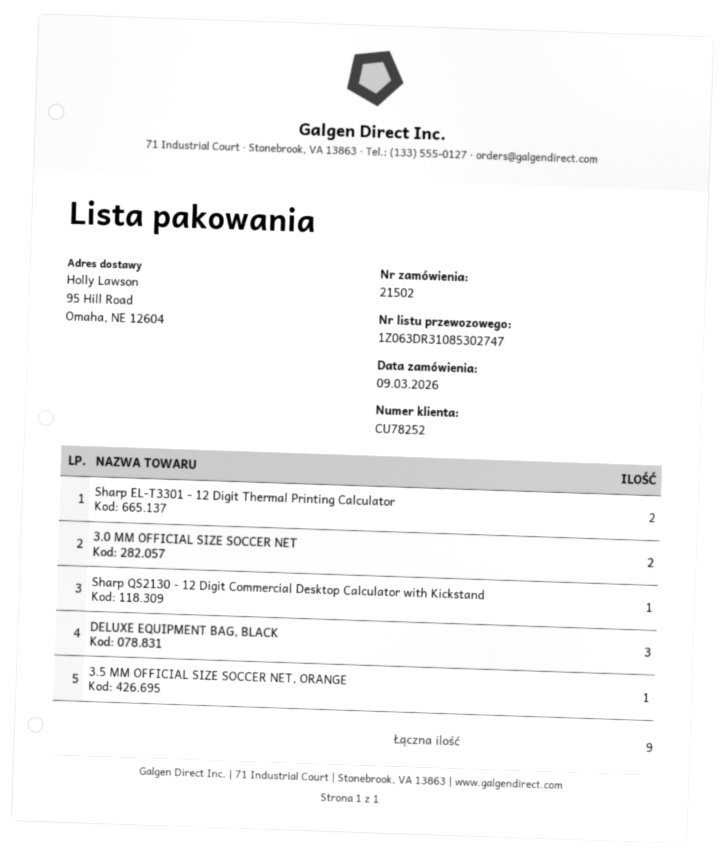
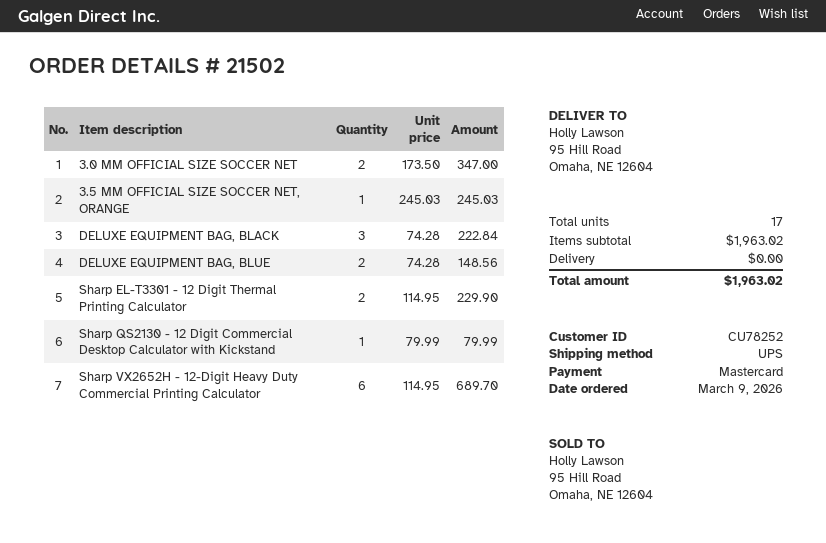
DELUXE EQUIPMENT BAG, BLUE: none -> 2
Sharp VX2652H - 12-Digit Heavy Duty Commercial Printing Calculator: none -> 6
total quantity: 9 -> 17

